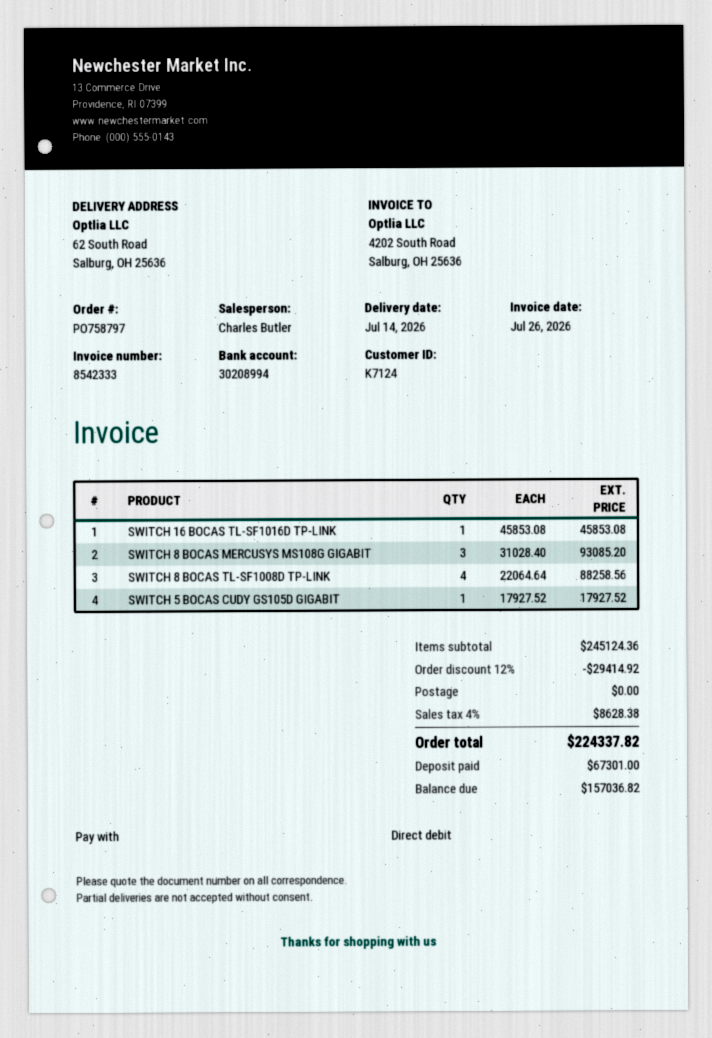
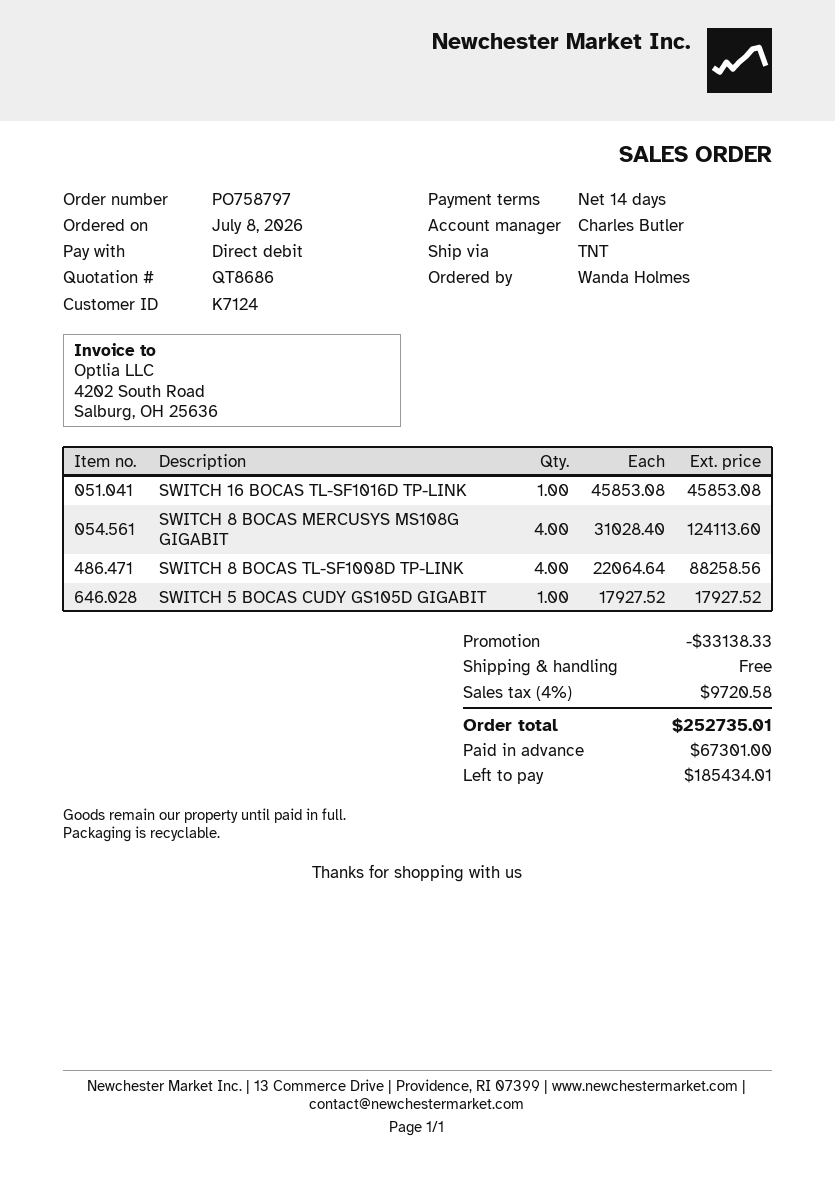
SWITCH 8 BOCAS MERCUSYS MS108G GIGABIT: 3 x 31028.40 = 93085.20 -> 4 x 31028.40 = 124113.60
discount: 29414.92 -> 33138.33
tax: 4% = 8628.38 -> 4% = 9720.58
total: 224337.82 -> 252735.01
balance: 157036.82 -> 185434.01

